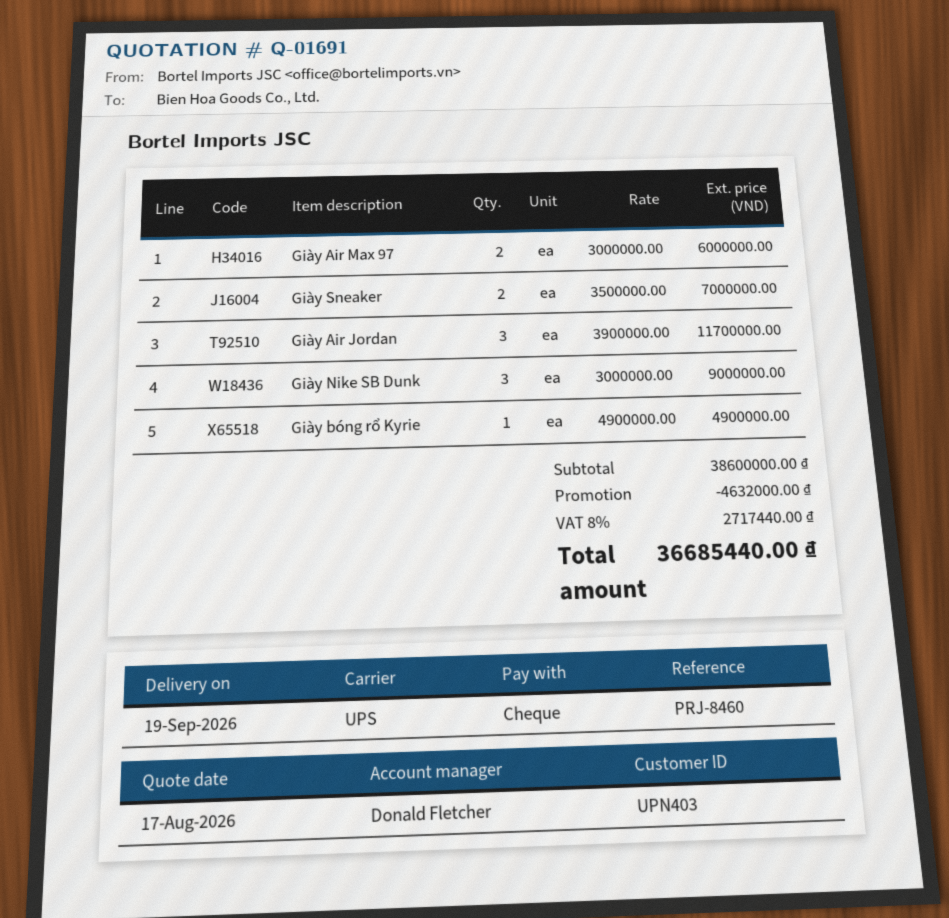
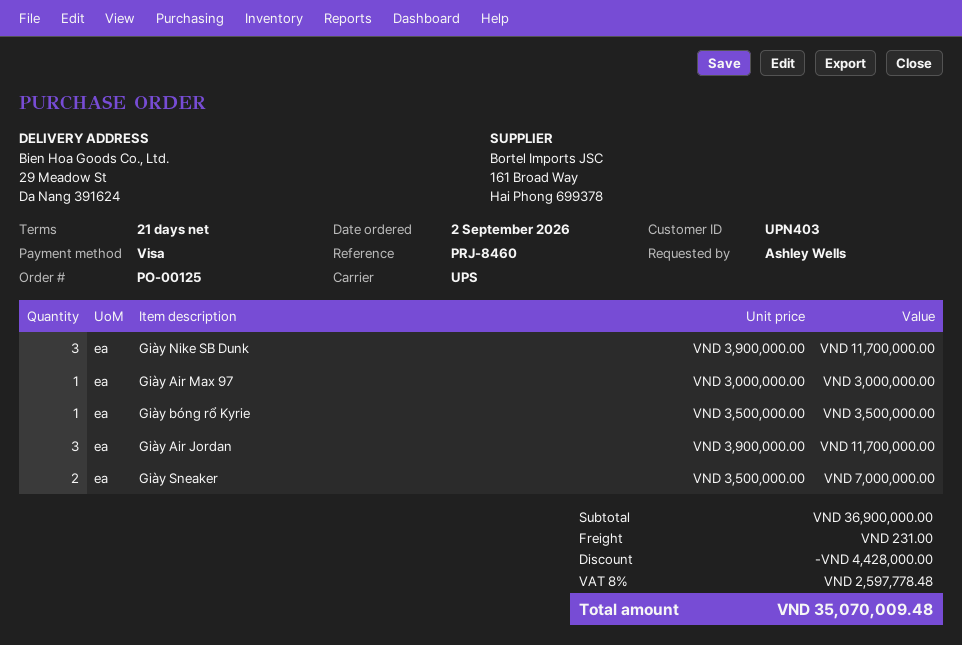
payment method: cheque -> Visa
Giày Air Max 97: 2 x 3000000.00 = 6000000.00 -> 1 x 3000000.00 = 3000000.00
Giày Nike SB Dunk: 3 x 3000000.00 = 9000000.00 -> 3 x 3900000.00 = 11700000.00
Giày bóng rổ Kyrie: 1 x 4900000.00 = 4900000.00 -> 1 x 3500000.00 = 3500000.00
subtotal: 38600000.00 -> 36900000.00
discount: 4632000.00 -> 4428000.00
shipping: none -> 231.00
tax: 8% = 2717440.00 -> 8% = 2597778.48
total: 36685440.00 -> 35070009.48

